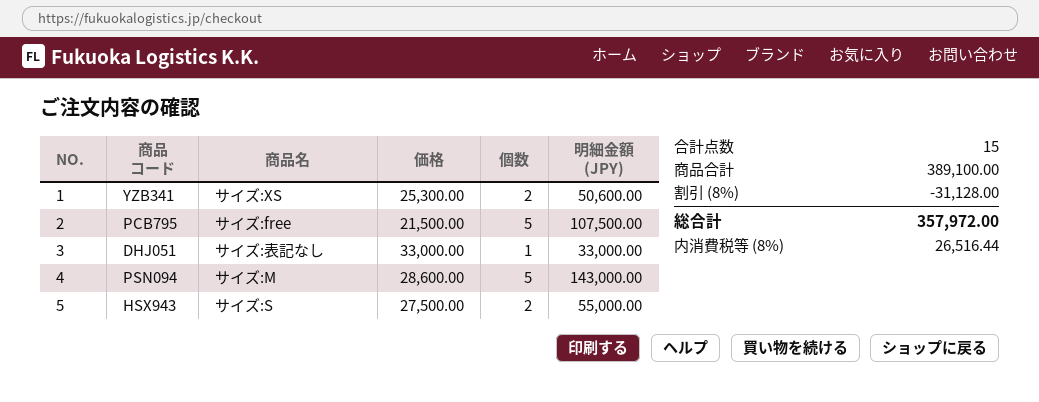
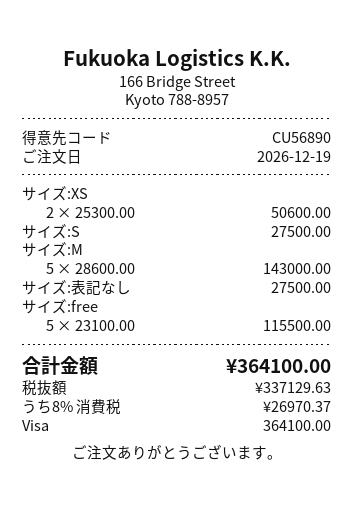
サイズ:free: 5 x 21500.00 = 107500.00 -> 5 x 23100.00 = 115500.00
サイズ:表記なし: 1 x 33000.00 = 33000.00 -> 1 x 27500.00 = 27500.00
サイズ:S: 2 x 27500.00 = 55000.00 -> 1 x 27500.00 = 27500.00
discount: 8% = 31128.00 -> none
tax: 8% = 26516.44 -> 8% = 26970.37
total: 357972.00 -> 364100.00

